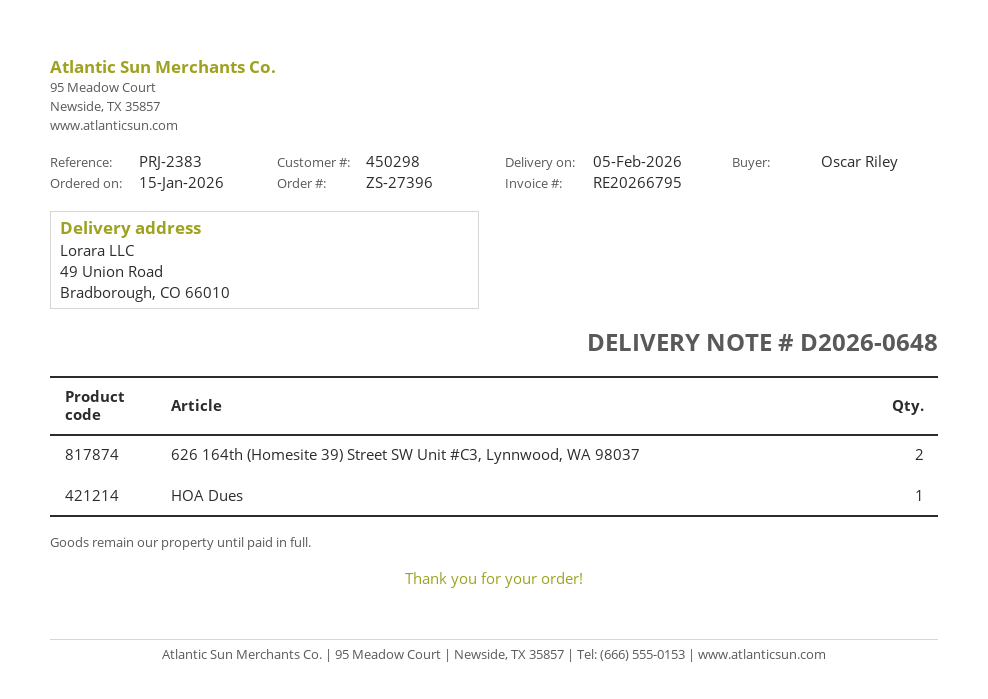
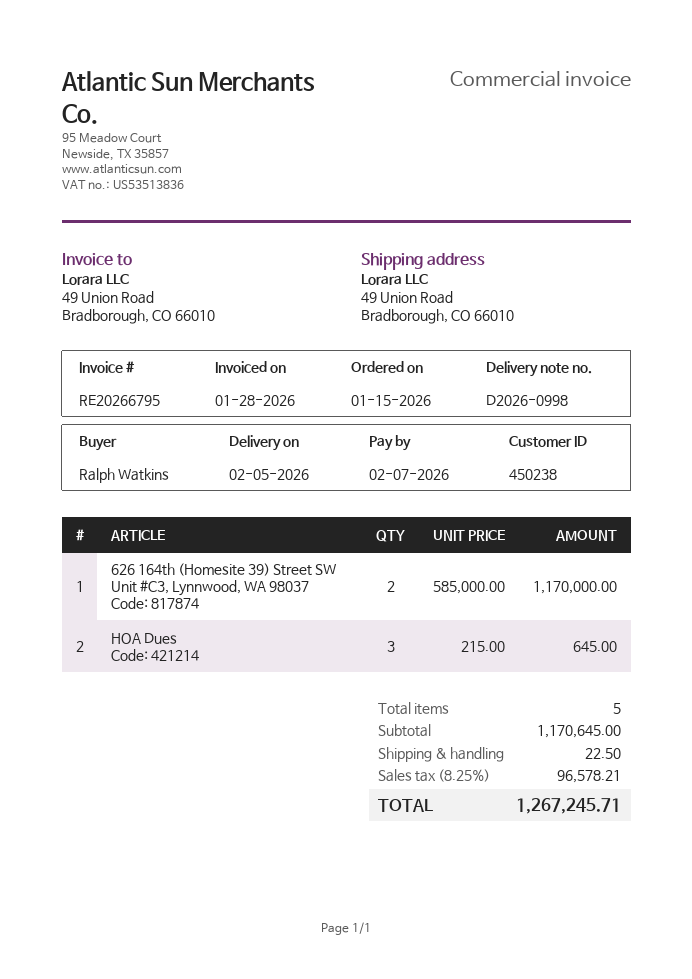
delivery note number: D2026-0648 -> D2026-0998
customer number: 450298 -> 450238
ordered by: Oscar Riley -> Ralph Watkins
HOA Dues: 1 -> 3

